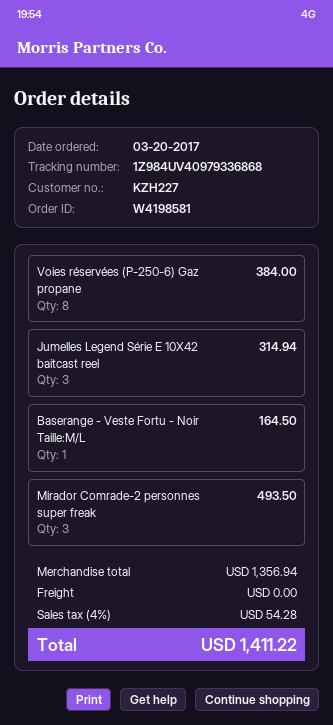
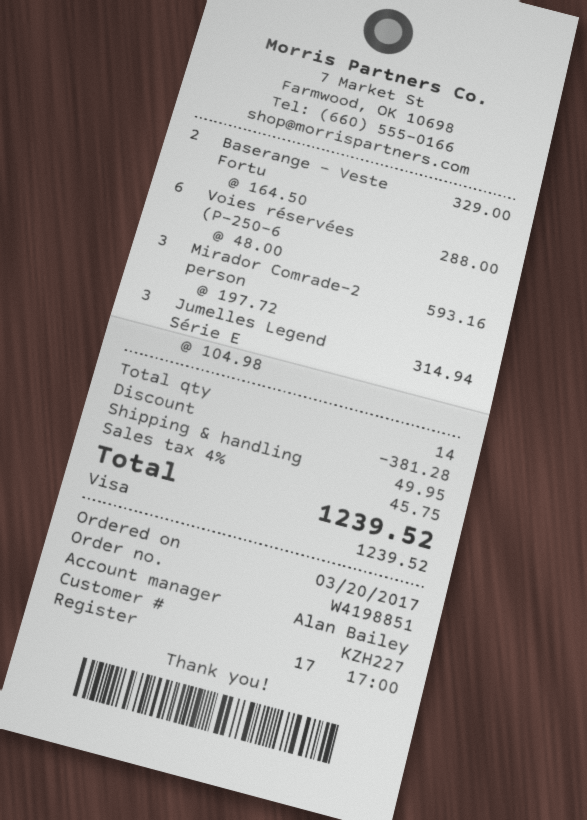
order number: W4198581 -> W4198851
Voies réservées (P-250-6) Gaz propane: 8 for 384.00 -> 6 for 288.00
Baserange - Veste Fortu - Noir Taille:M/L: 1 for 164.50 -> 2 for 329.00
Mirador Comrade-2 personnes super freak: 3 for 493.50 -> 3 for 593.16
discount: none -> 381.28
shipping: 0.00 -> 49.95
tax: 4% = 54.28 -> 4% = 45.75
total: 1411.22 -> 1239.52

